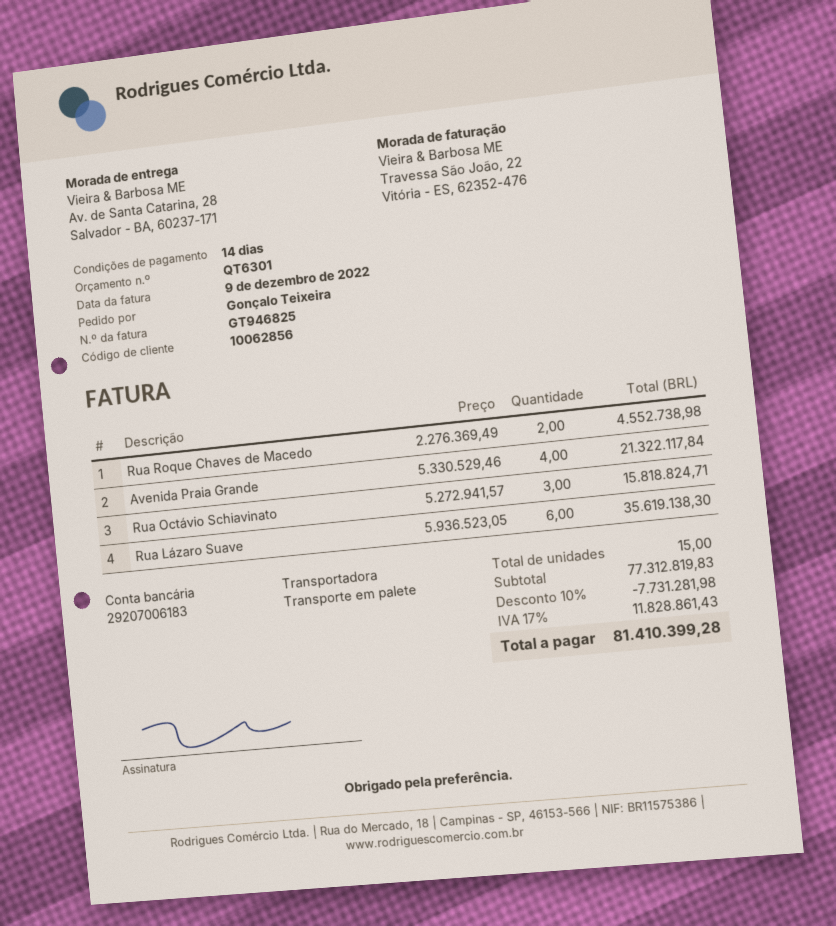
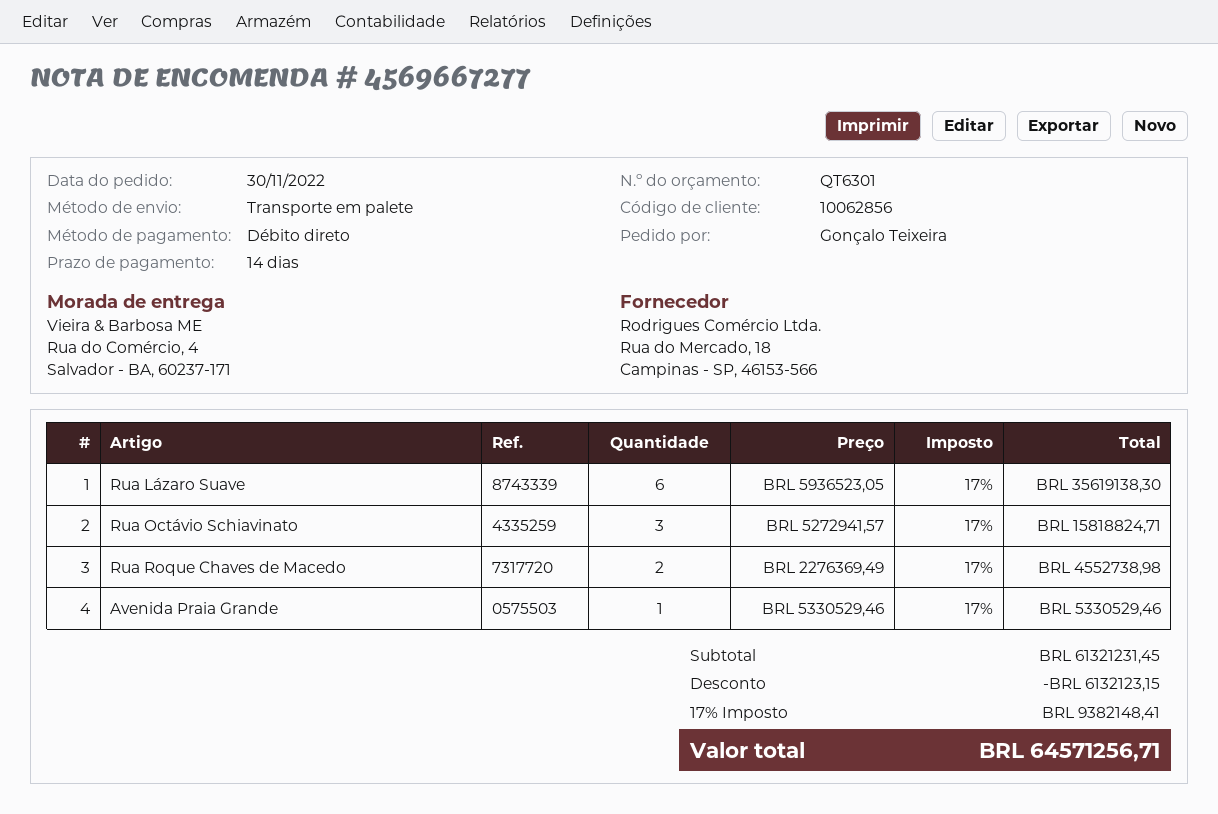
ship to: Av. de Santa Catarina, 28, Salvador - BA, 60237-171 -> Rua do Comércio, 4, Salvador - BA, 60237-171
Avenida Praia Grande: 4 x 5330529.46 = 21322117.84 -> 1 x 5330529.46 = 5330529.46
subtotal: 77312819.83 -> 61321231.45
discount: 7731281.98 -> 6132123.15
tax: 17% = 11828861.43 -> 17% = 9382148.41
total: 81410399.28 -> 64571256.71

